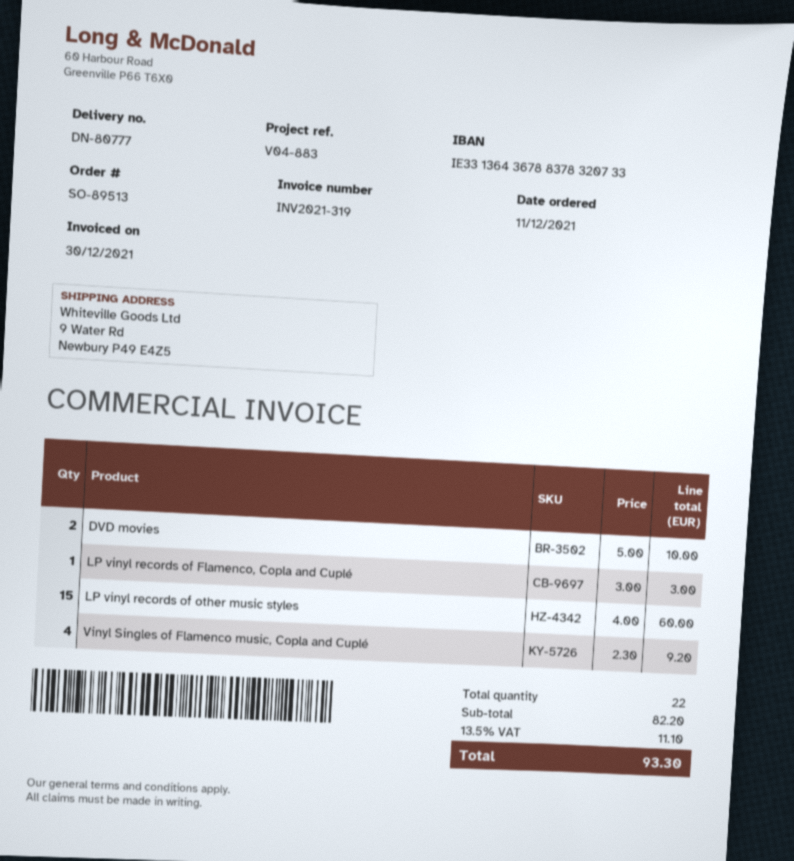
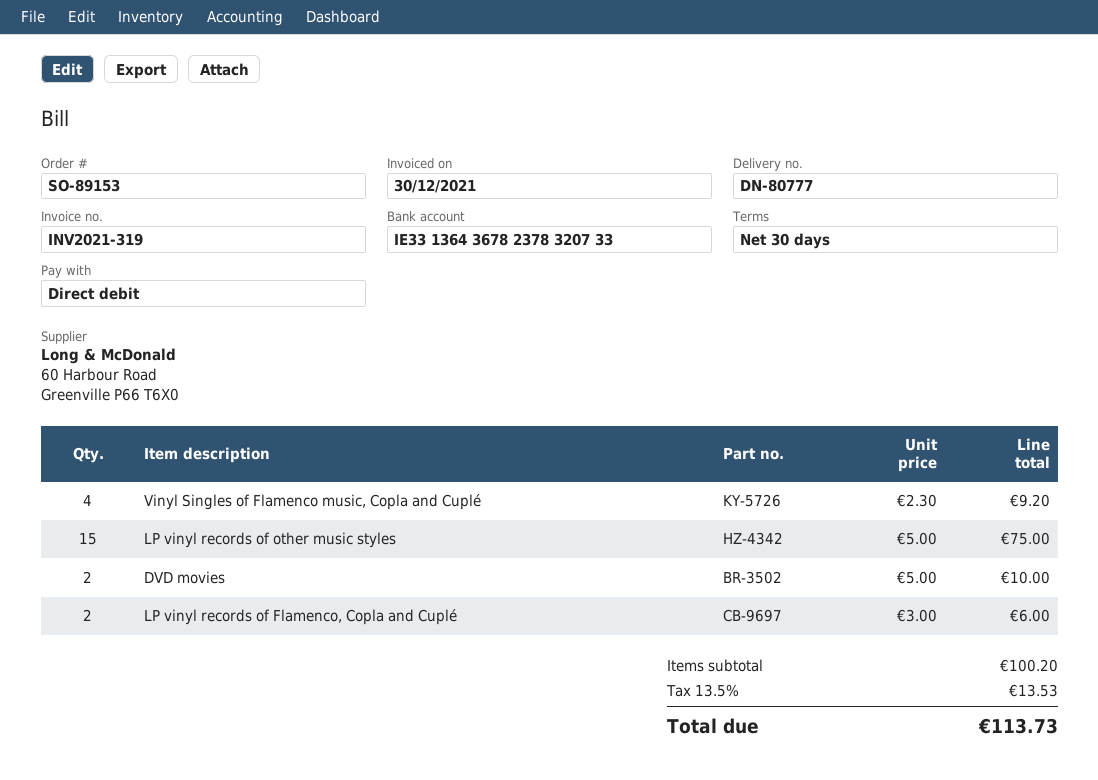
order number: SO-89513 -> SO-89153
bank account: IE33136436788378320733 -> IE33136436782378320733
LP vinyl records of Flamenco, Copla and Cuplé: 1 x 3.00 = 3.00 -> 2 x 3.00 = 6.00
LP vinyl records of other music styles: 15 x 4.00 = 60.00 -> 15 x 5.00 = 75.00
subtotal: 82.20 -> 100.20
tax: 13.5% = 11.10 -> 13.5% = 13.53
total: 93.30 -> 113.73

